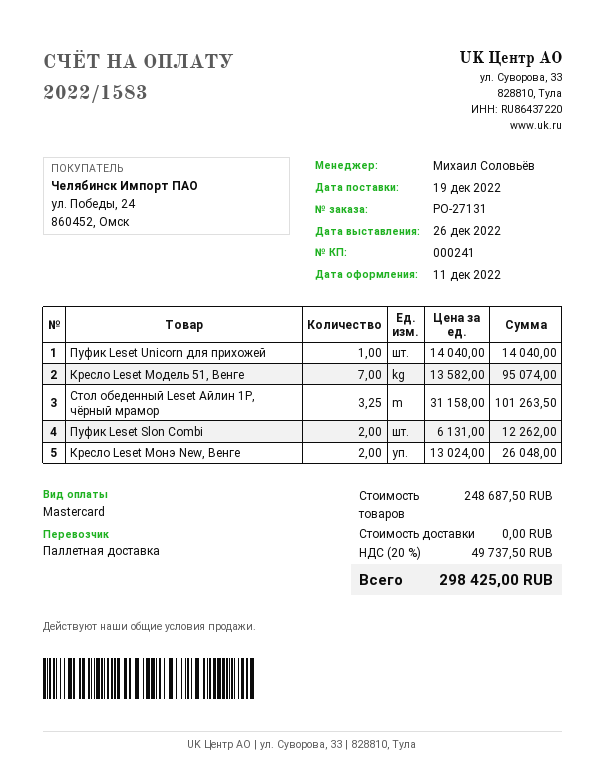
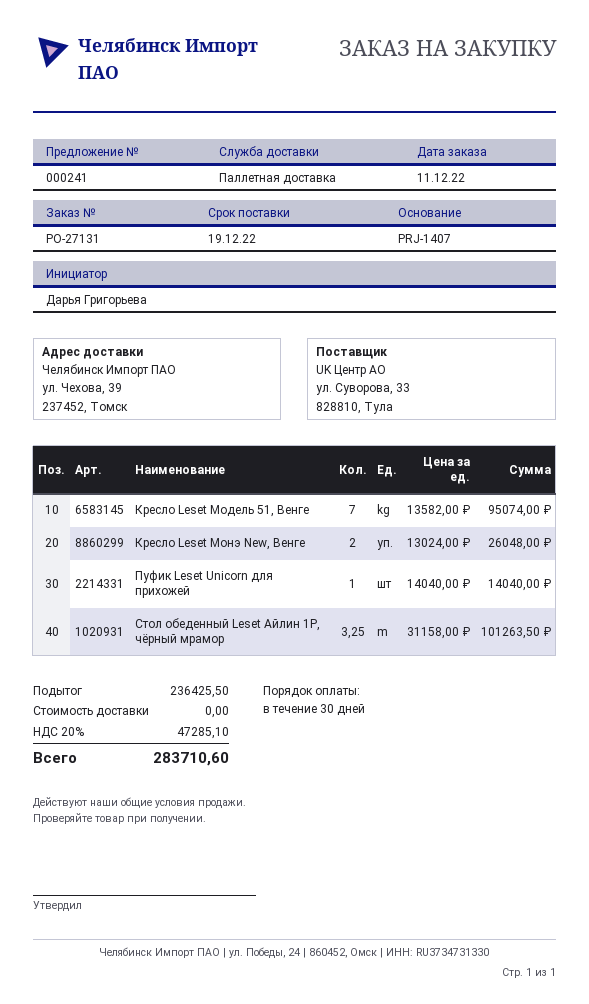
Пуфик Leset Slon Combi: 2 x 6131.00 = 12262.00 -> none
subtotal: 248687.50 -> 236425.50
tax: 20% = 49737.50 -> 20% = 47285.10
total: 298425.00 -> 283710.60

